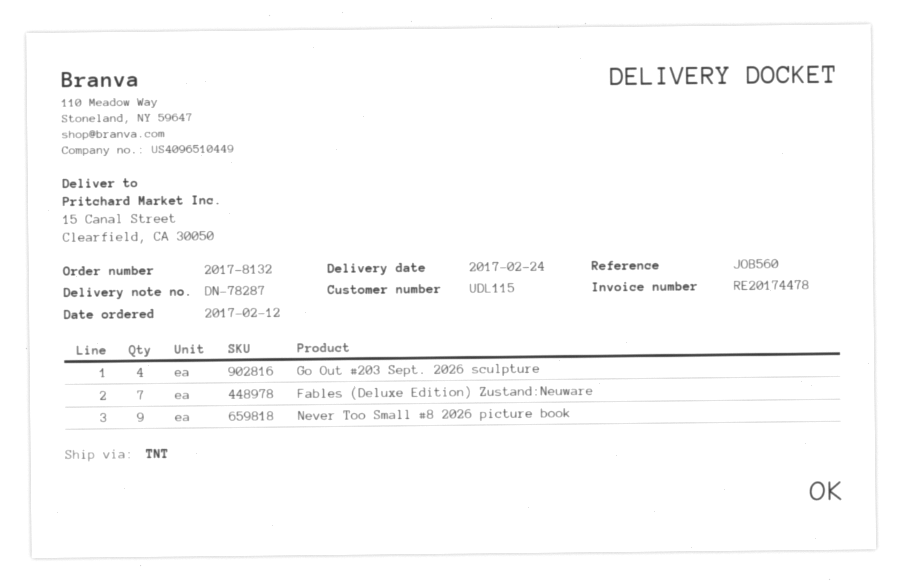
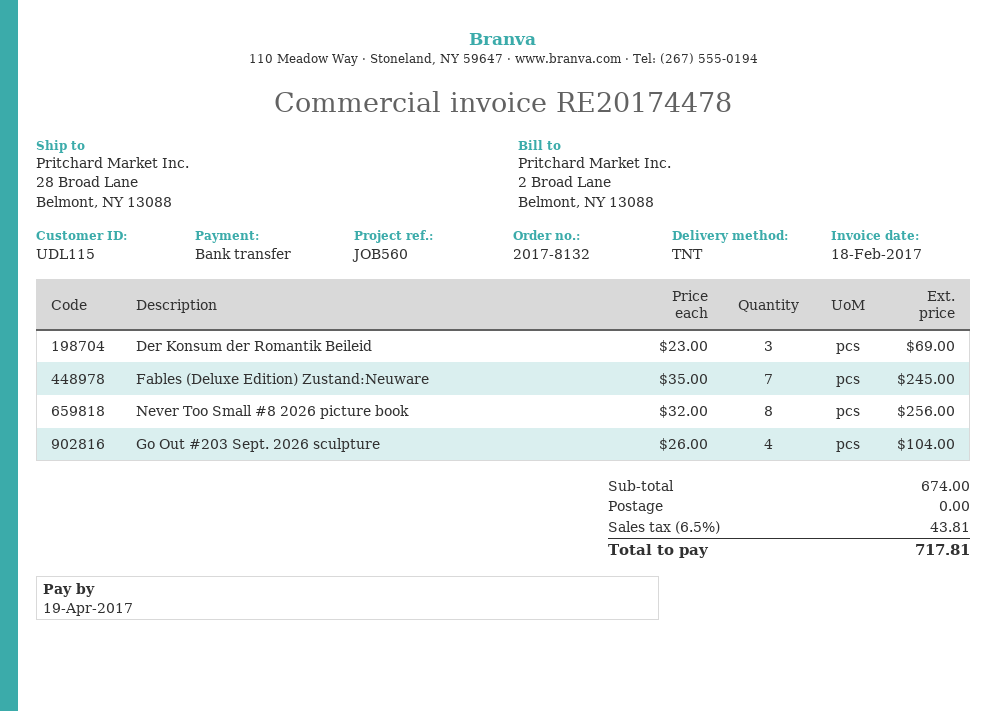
ship to: 15 Canal Street, Clearfield, CA 30050 -> 28 Broad Lane, Belmont, NY 13088
Never Too Small #8 2026 picture book: 9 -> 8
Der Konsum der Romantik Beileid: none -> 3

